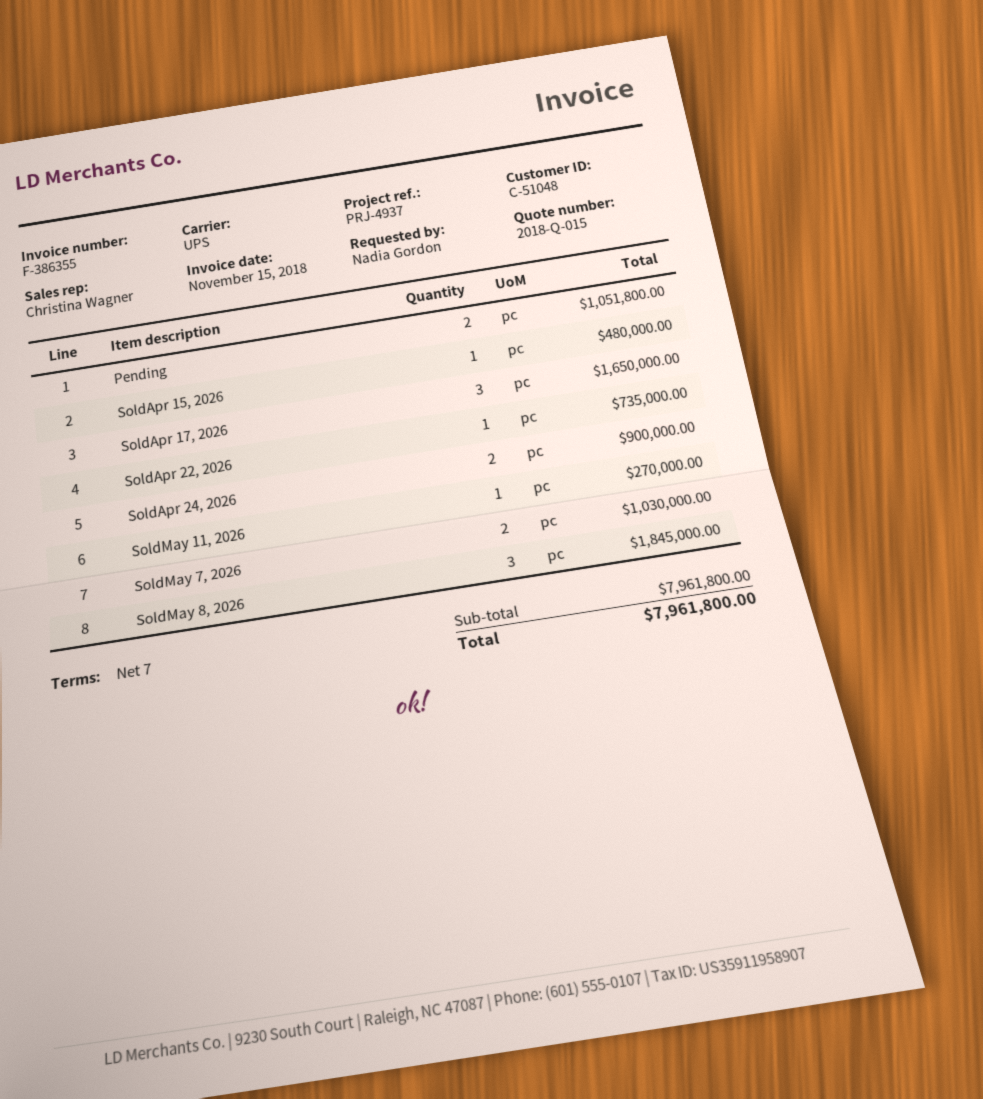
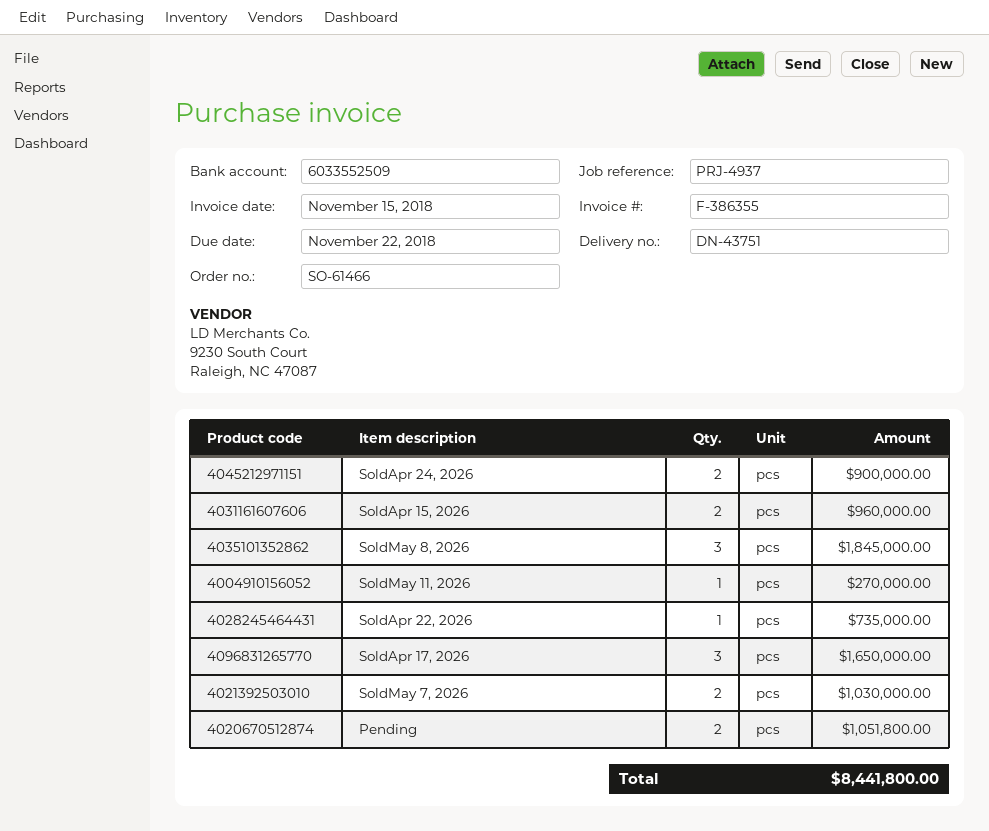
SoldApr 15, 2026: 1 for 480000.00 -> 2 for 960000.00
total: 7961800.00 -> 8441800.00

